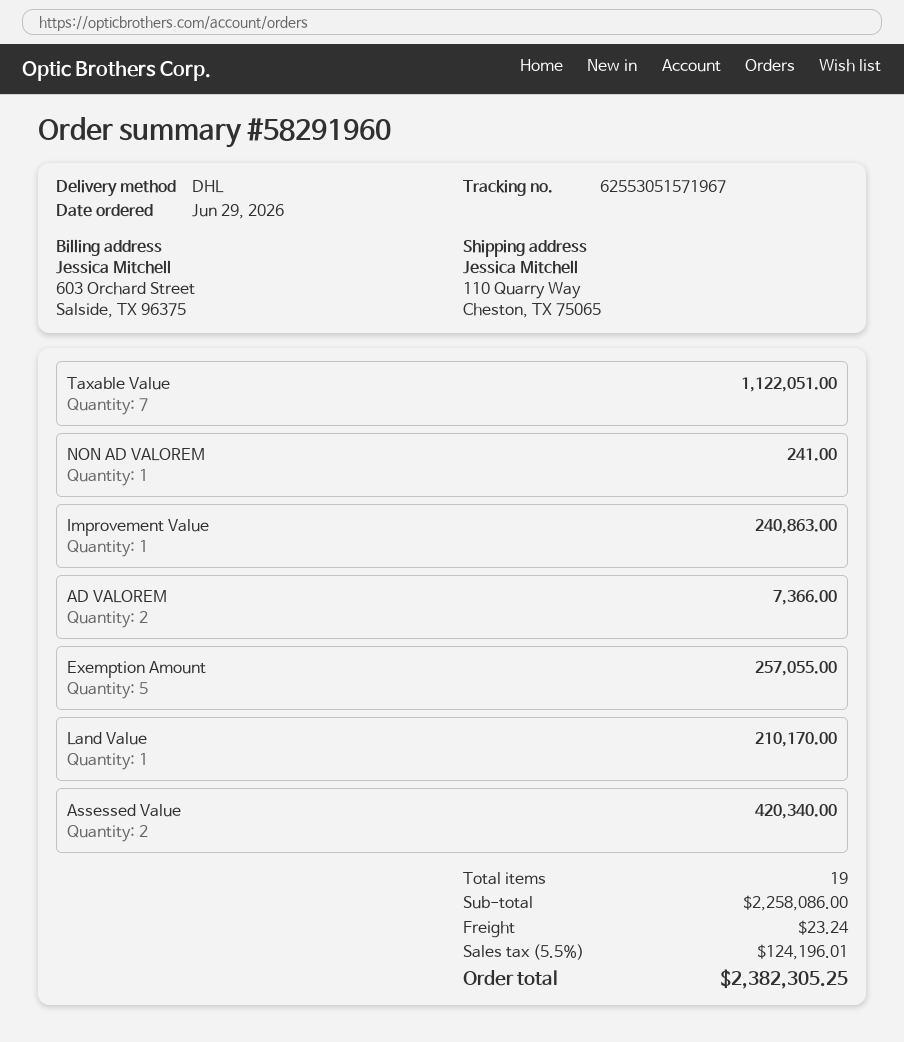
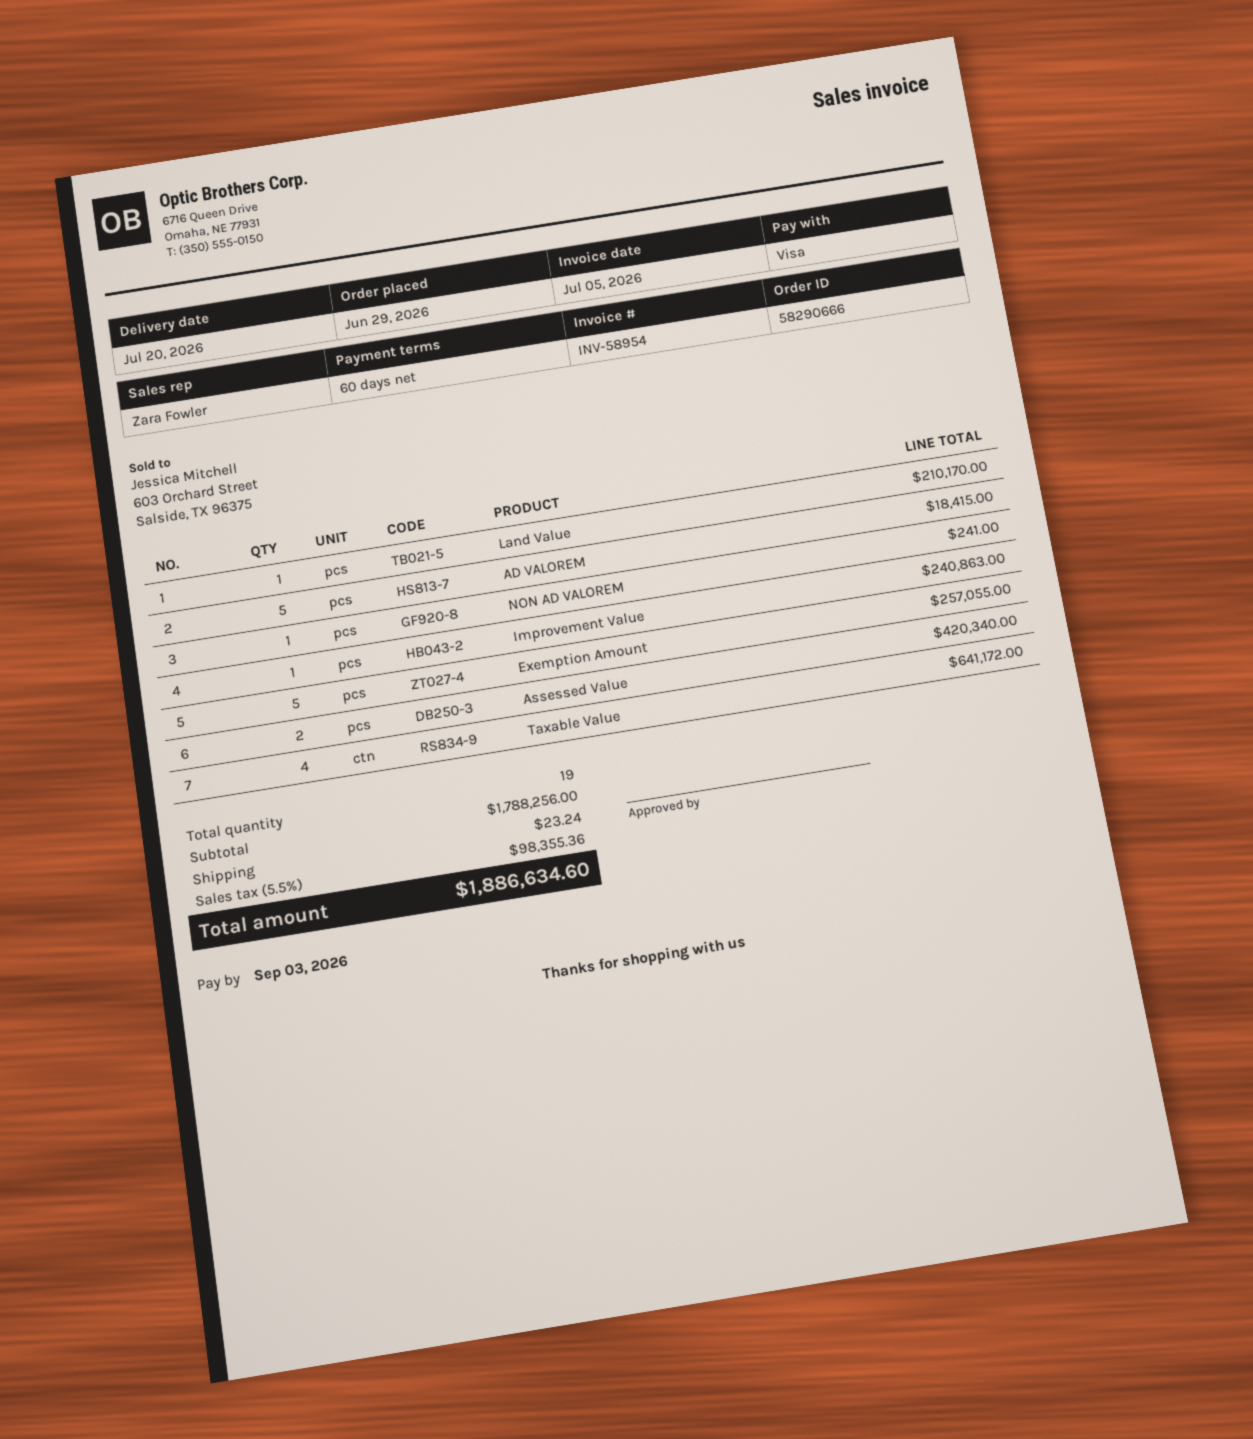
order number: 58291960 -> 58290666
Taxable Value: 7 for 1122051.00 -> 4 for 641172.00
AD VALOREM: 2 for 7366.00 -> 5 for 18415.00
subtotal: 2258086.00 -> 1788256.00
tax: 5.5% = 124196.01 -> 5.5% = 98355.36
total: 2382305.25 -> 1886634.60

